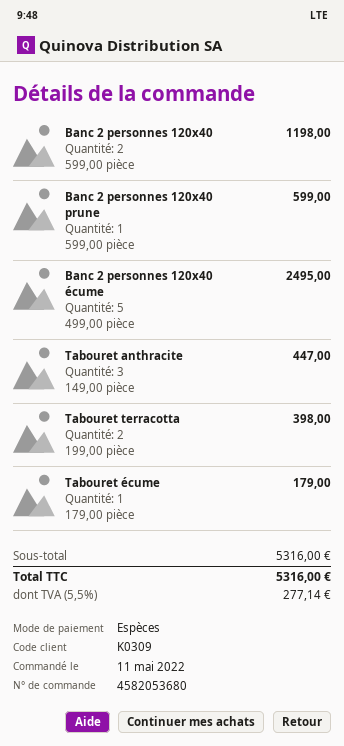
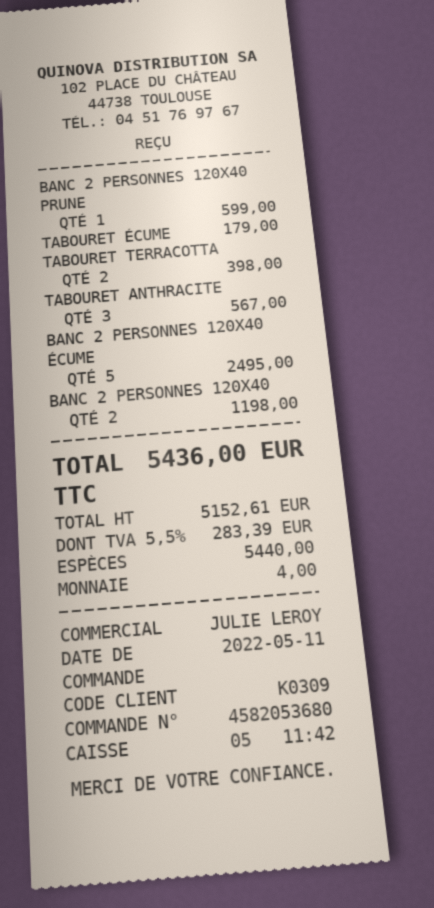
Tabouret anthracite: 3 for 447.00 -> 3 for 567.00
tax: 5.5% = 277.14 -> 5.5% = 283.39
total: 5316.00 -> 5436.00

